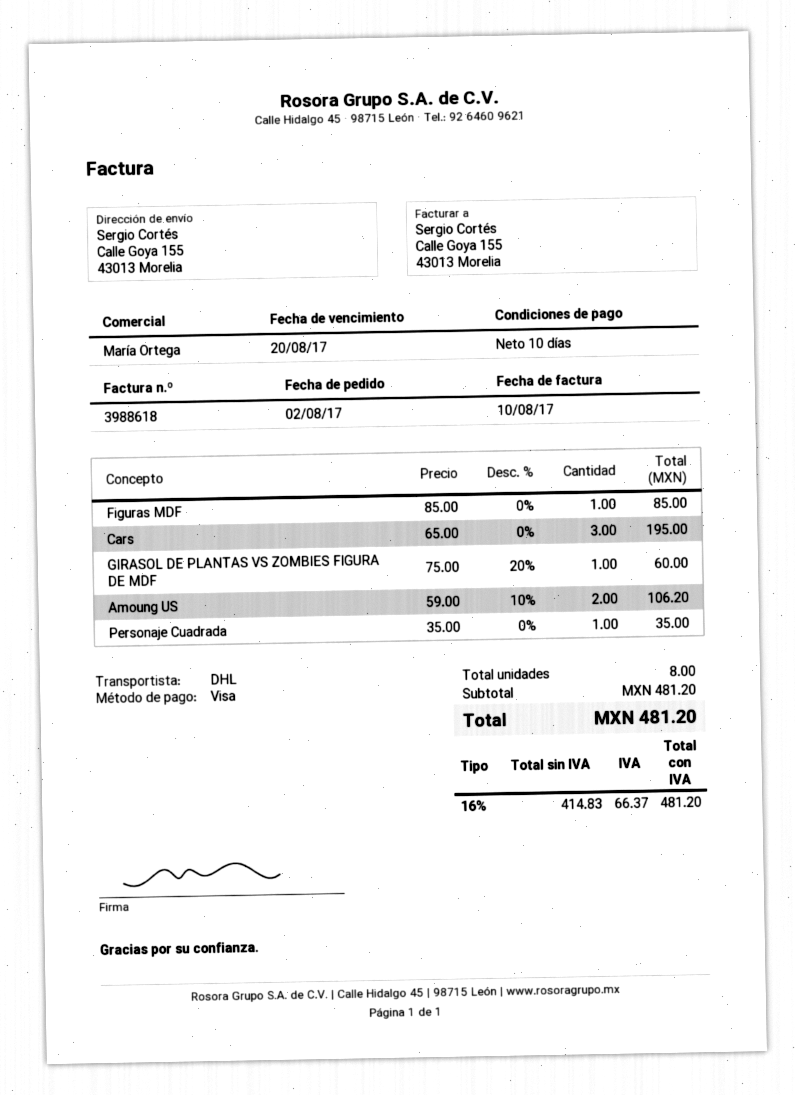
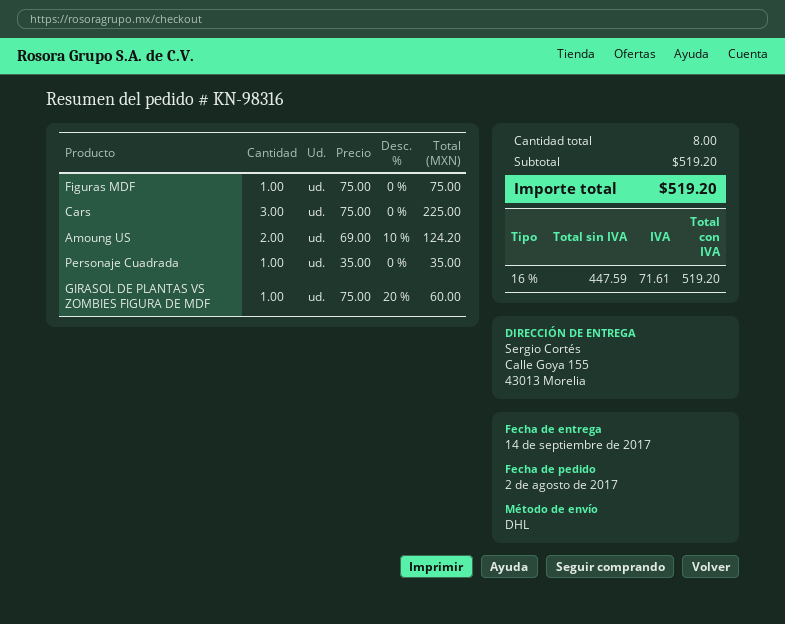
Figuras MDF: 1 x 85.00 = 85.00 -> 1 x 75.00 = 75.00
Cars: 3 x 65.00 = 195.00 -> 3 x 75.00 = 225.00
Amoung US: 2 x 59.00 - 10% = 106.20 -> 2 x 69.00 - 10% = 124.20
subtotal: 481.20 -> 519.20
net: 414.83 -> 447.59
tax: 16% = 66.37 -> 16% = 71.61
total: 481.20 -> 519.20

